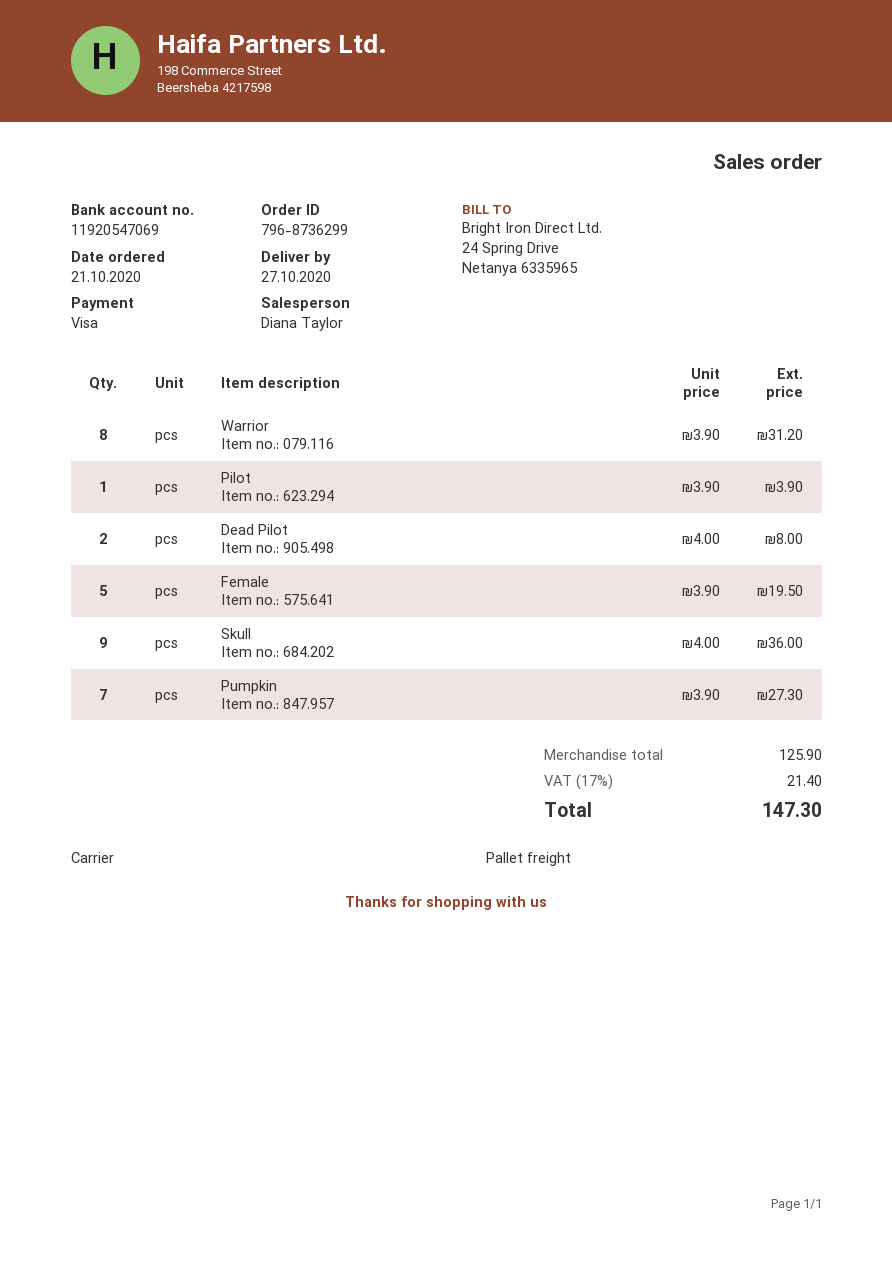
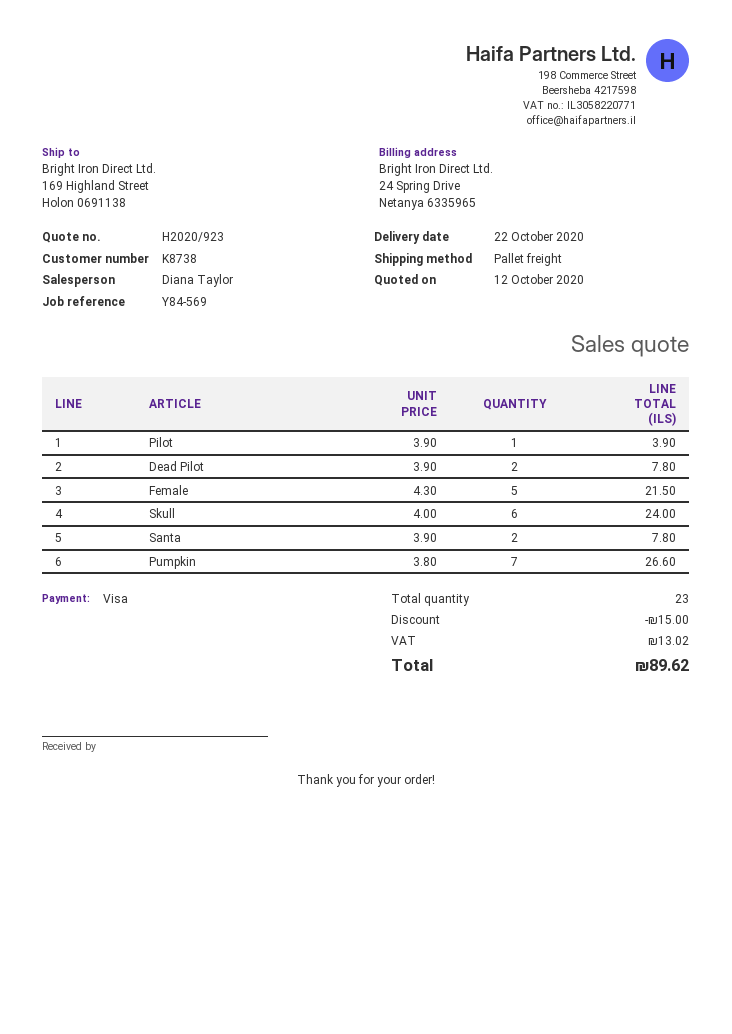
delivery date: 2020-10-27 -> 2020-10-22
Warrior: 8 x 3.90 = 31.20 -> none
Dead Pilot: 2 x 4.00 = 8.00 -> 2 x 3.90 = 7.80
Female: 5 x 3.90 = 19.50 -> 5 x 4.30 = 21.50
Skull: 9 x 4.00 = 36.00 -> 6 x 4.00 = 24.00
Pumpkin: 7 x 3.90 = 27.30 -> 7 x 3.80 = 26.60
Santa: none -> 2 x 3.90 = 7.80
discount: none -> 15.00
tax: 21.40 -> 13.02
total: 147.30 -> 89.62

